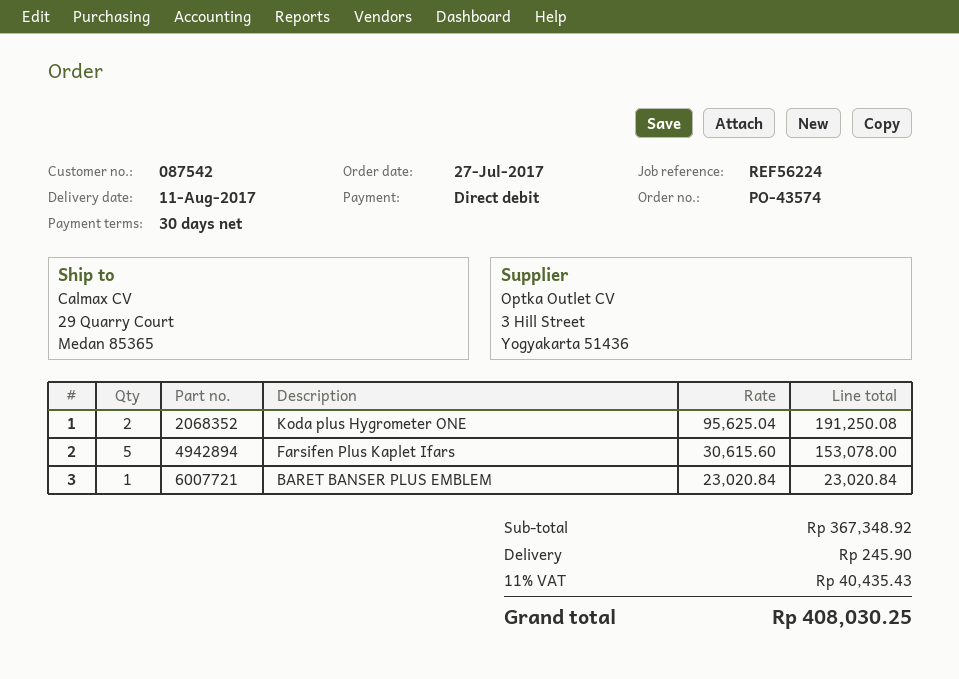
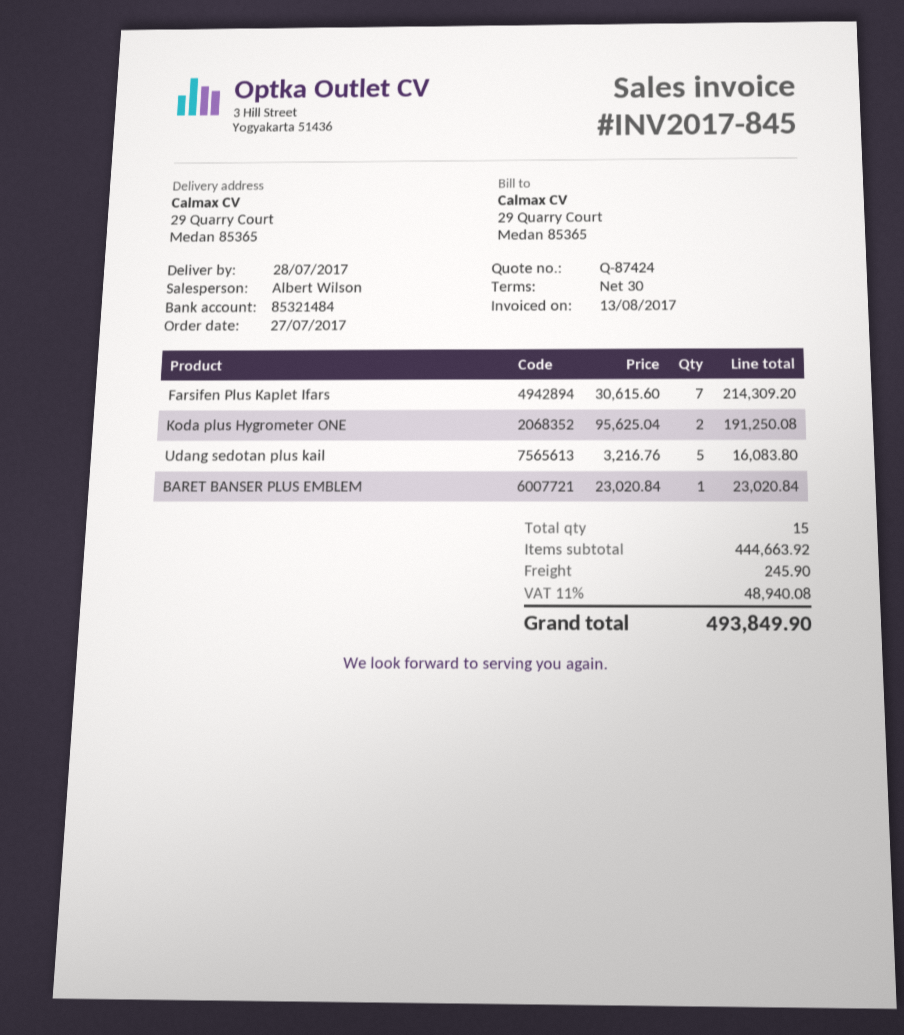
delivery date: 2017-08-11 -> 2017-07-28
Farsifen Plus Kaplet Ifars: 5 x 30615.60 = 153078.00 -> 7 x 30615.60 = 214309.20
Udang sedotan plus kail: none -> 5 x 3216.76 = 16083.80
subtotal: 367348.92 -> 444663.92
tax: 11% = 40435.43 -> 11% = 48940.08
total: 408030.25 -> 493849.90

